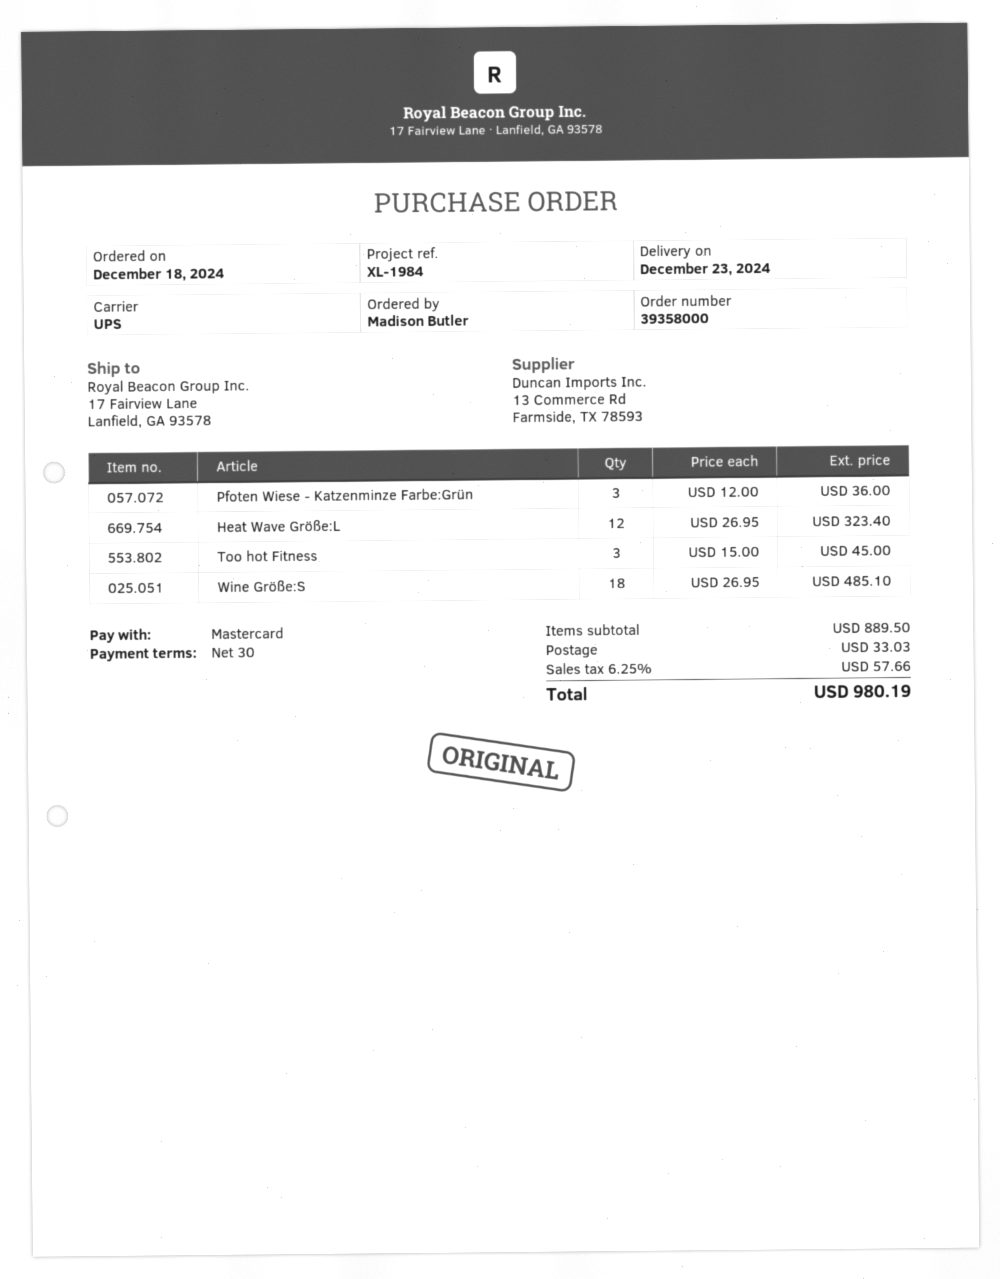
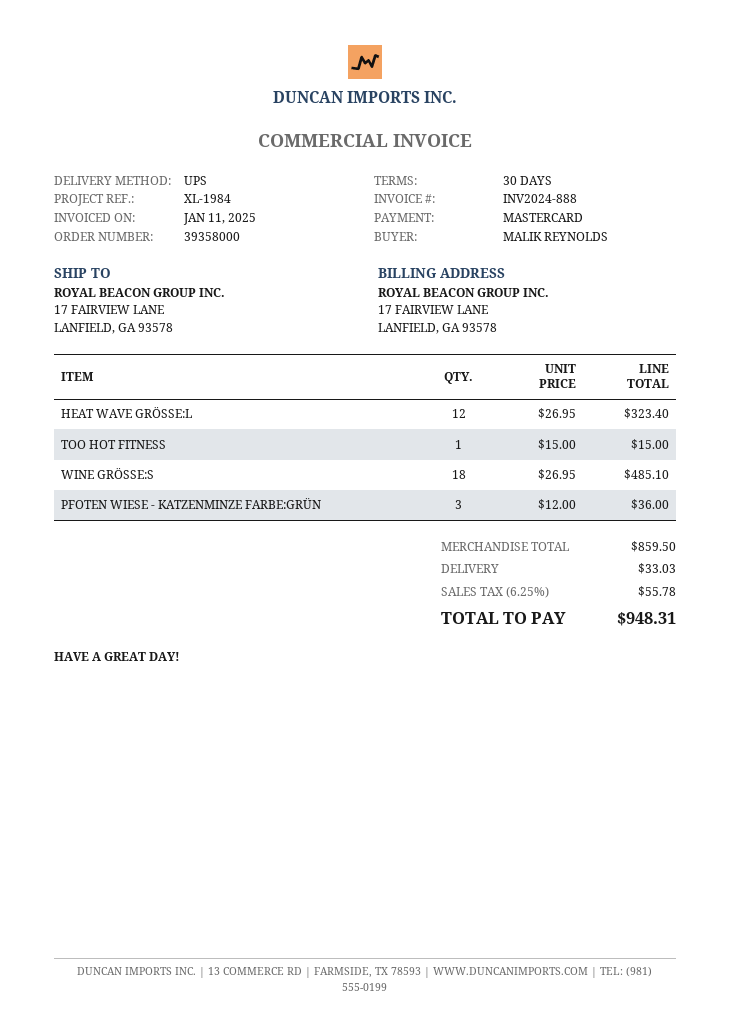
ordered by: Madison Butler -> MALIK REYNOLDS
Too hot Fitness: 3 x 15.00 = 45.00 -> 1 x 15.00 = 15.00
subtotal: 889.50 -> 859.50
tax: 6.25% = 57.66 -> 6.25% = 55.78
total: 980.19 -> 948.31

